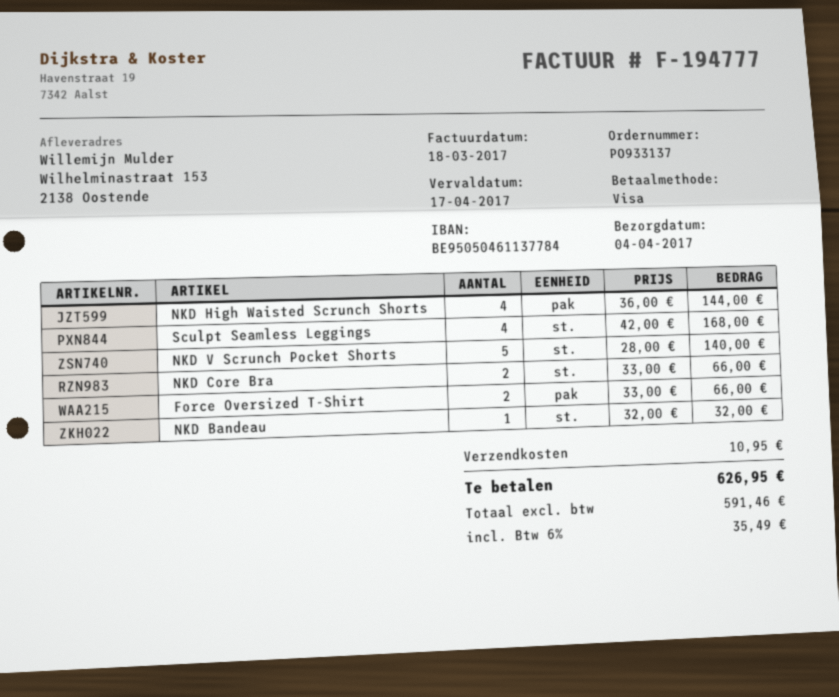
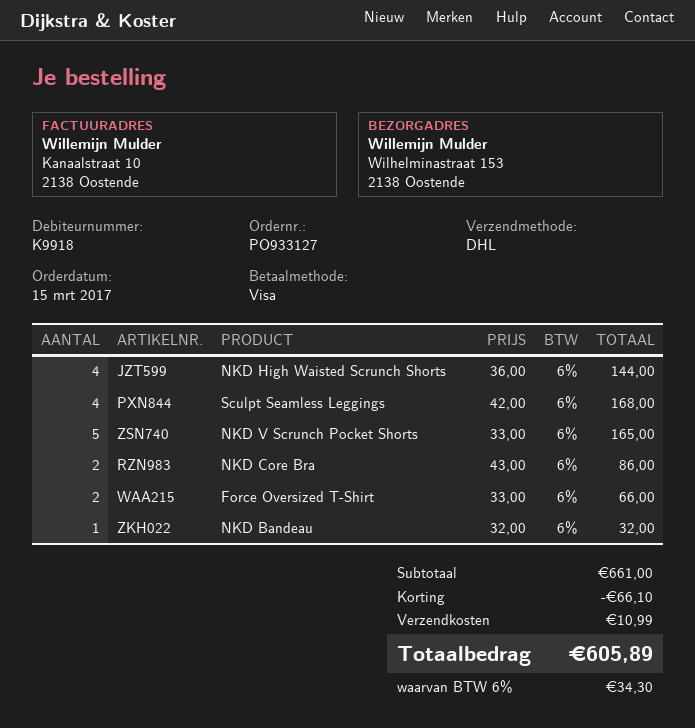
order number: PO933137 -> PO933127
NKD V Scrunch Pocket Shorts: 5 x 28.00 = 140.00 -> 5 x 33.00 = 165.00
NKD Core Bra: 2 x 33.00 = 66.00 -> 2 x 43.00 = 86.00
discount: none -> 66.10
shipping: 10.95 -> 10.99
tax: 6% = 35.49 -> 6% = 34.30
total: 626.95 -> 605.89

